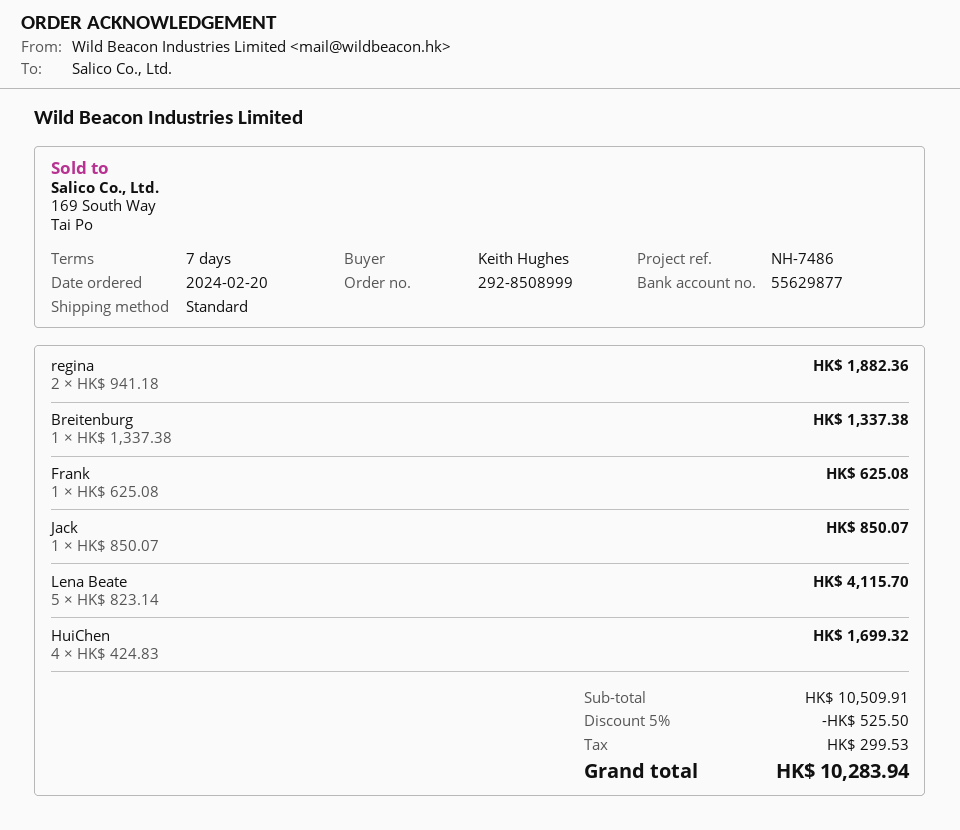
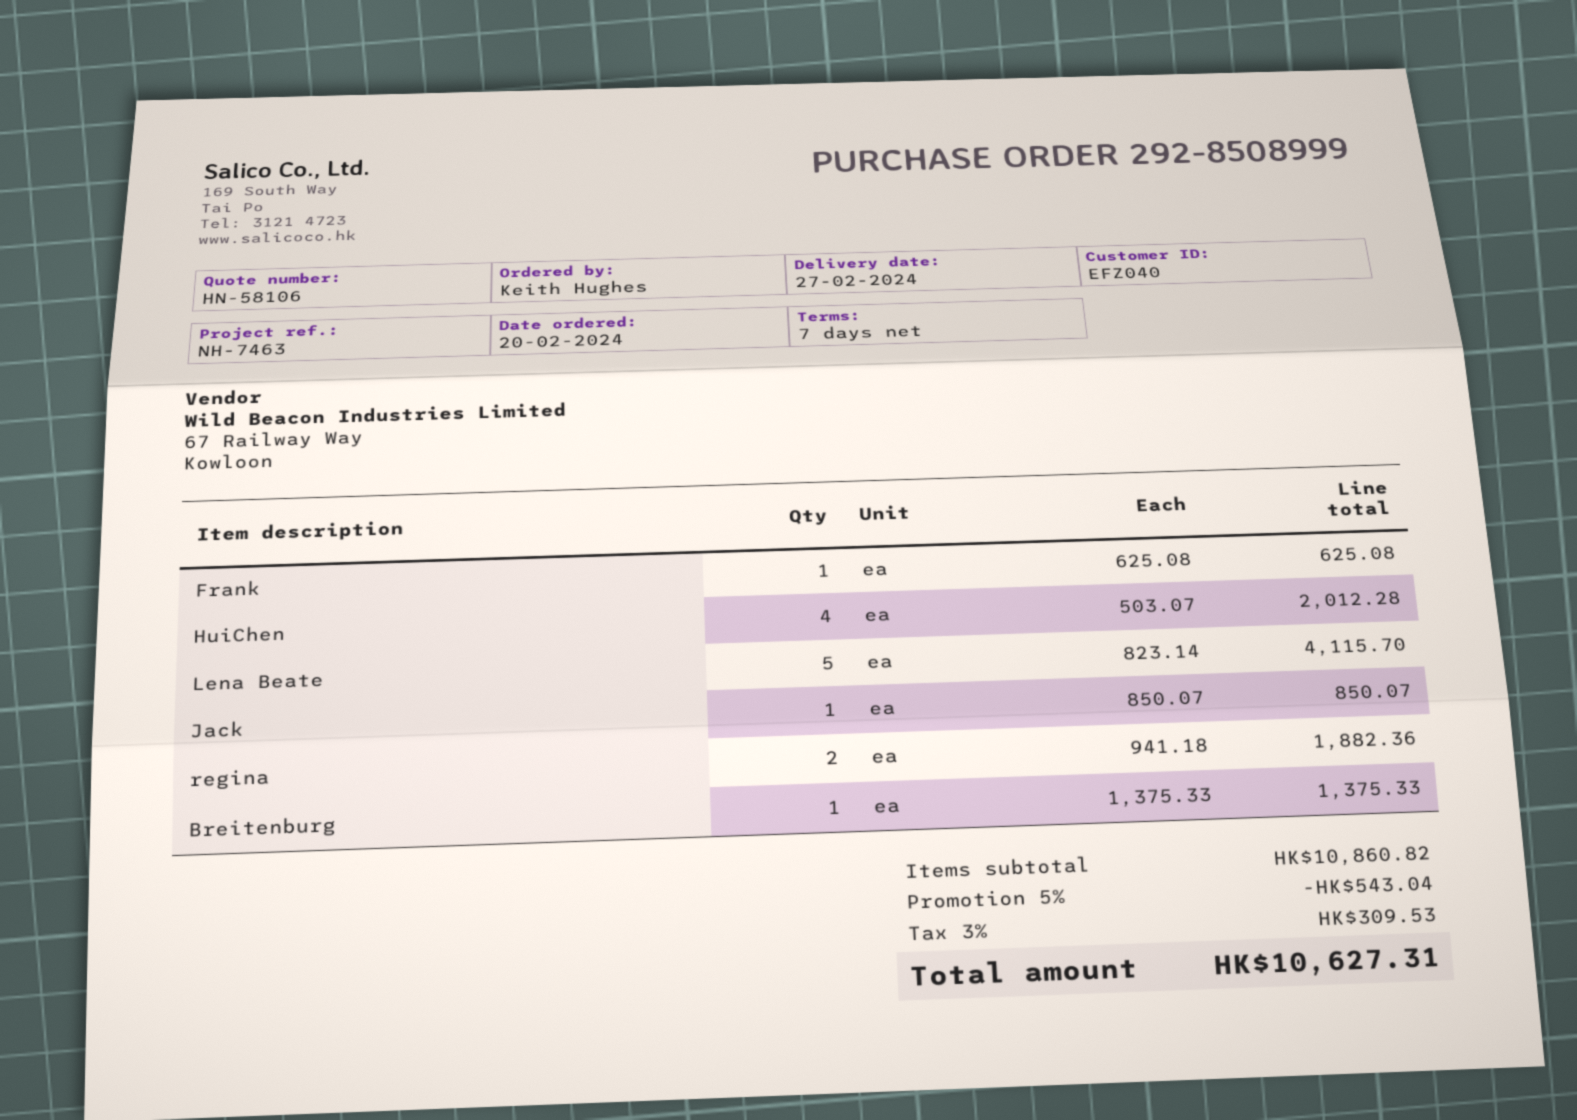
reference: NH-7486 -> NH-7463
Breitenburg: 1 x 1337.38 = 1337.38 -> 1 x 1375.33 = 1375.33
HuiChen: 4 x 424.83 = 1699.32 -> 4 x 503.07 = 2012.28
subtotal: 10509.91 -> 10860.82
discount: 5% = 525.50 -> 5% = 543.04
tax: 299.53 -> 309.53
total: 10283.94 -> 10627.31

